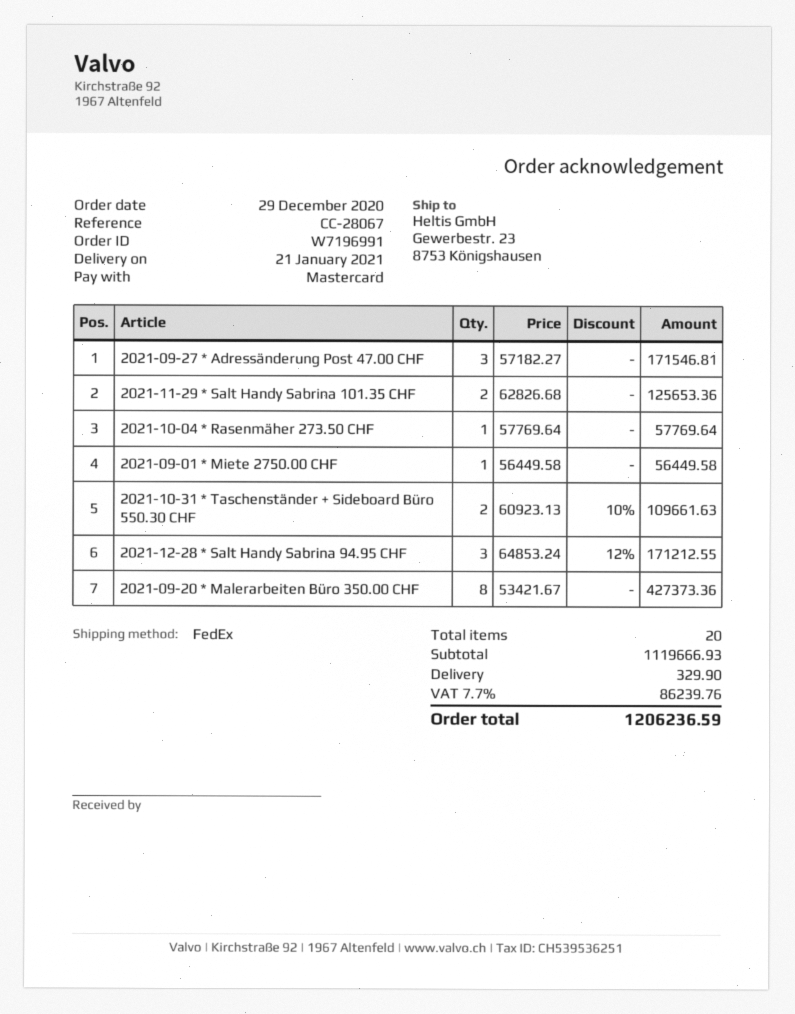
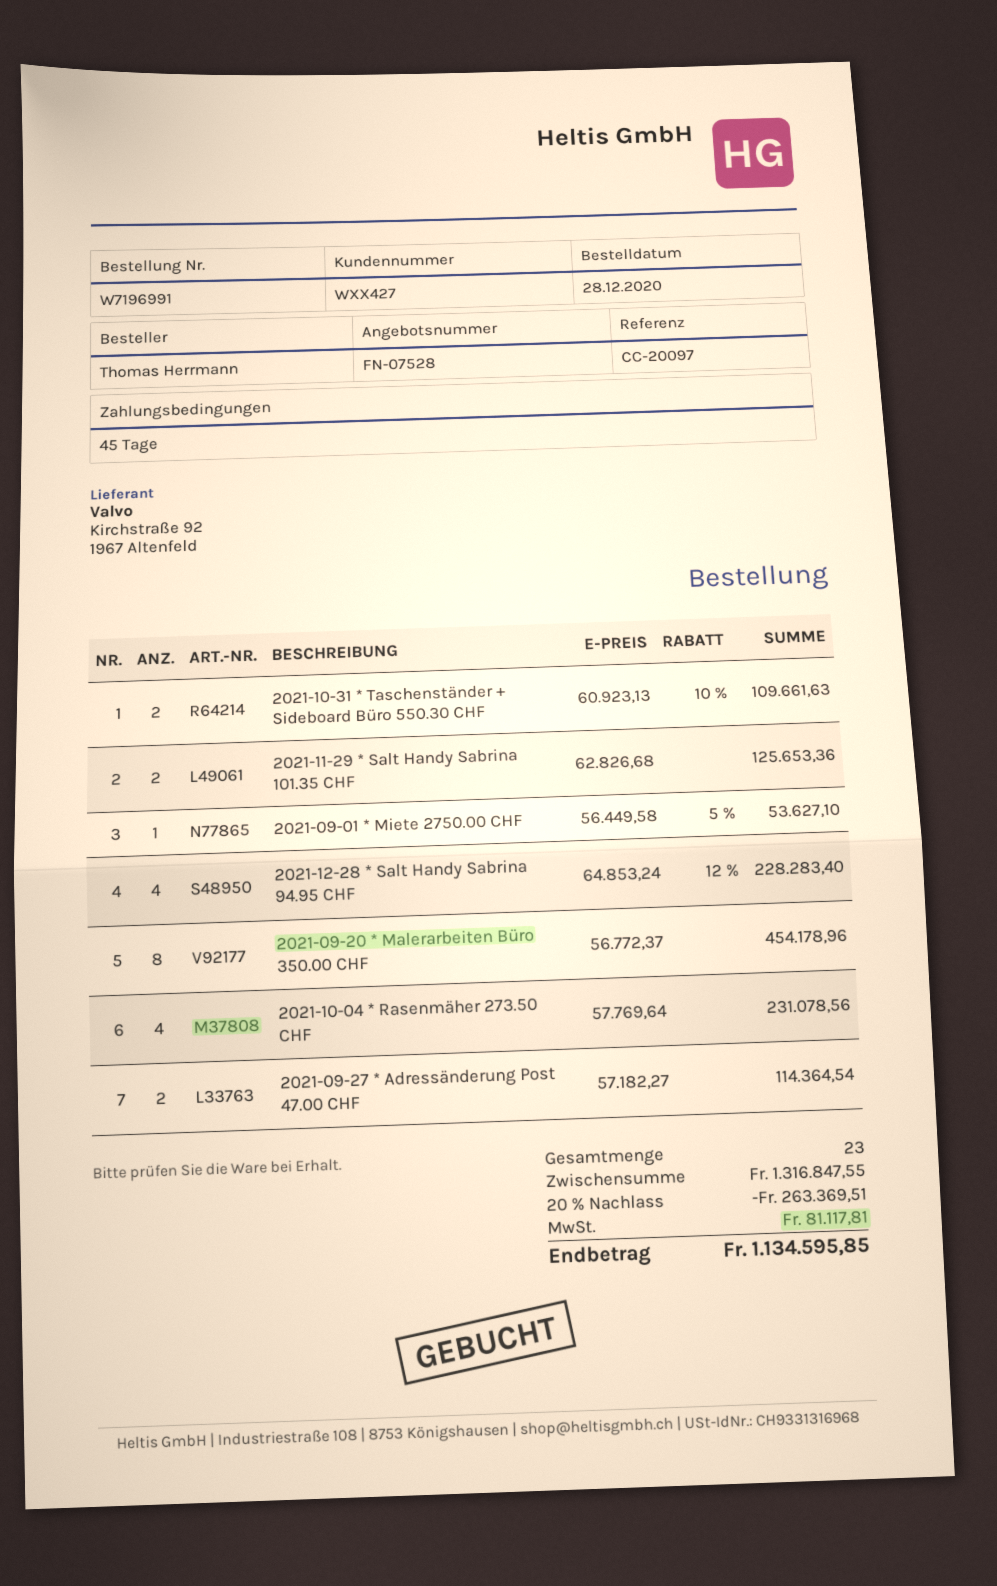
order date: 2020-12-29 -> 2020-12-28
reference: CC-28067 -> CC-20097
2021-09-27 * Adressänderung Post 47.00 CHF: 3 x 57182.27 = 171546.81 -> 2 x 57182.27 = 114364.54
2021-10-04 * Rasenmäher 273.50 CHF: 1 x 57769.64 = 57769.64 -> 4 x 57769.64 = 231078.56
2021-09-01 * Miete 2750.00 CHF: 1 x 56449.58 = 56449.58 -> 1 x 56449.58 - 5% = 53627.10
2021-12-28 * Salt Handy Sabrina 94.95 CHF: 3 x 64853.24 - 12% = 171212.55 -> 4 x 64853.24 - 12% = 228283.40
2021-09-20 * Malerarbeiten Büro 350.00 CHF: 8 x 53421.67 = 427373.36 -> 8 x 56772.37 = 454178.96
total quantity: 20 -> 23
subtotal: 1119666.93 -> 1316847.55
discount: none -> 20% = 263369.51
shipping: 329.90 -> none
tax: 86239.76 -> 81117.81
total: 1206236.59 -> 1134595.85

